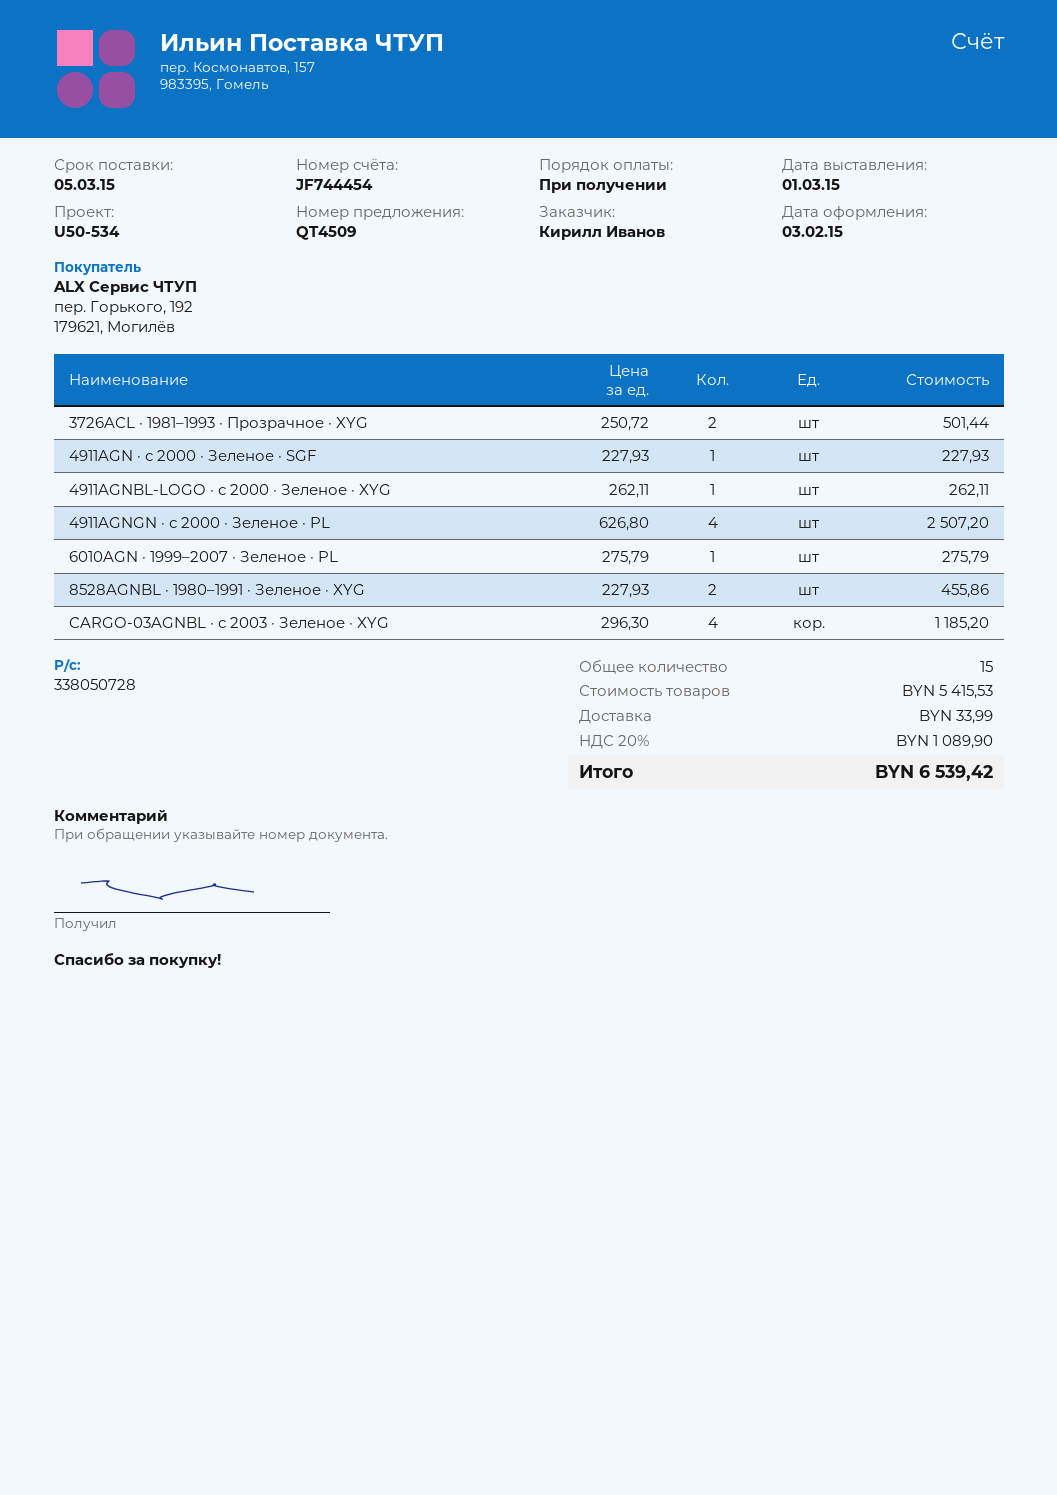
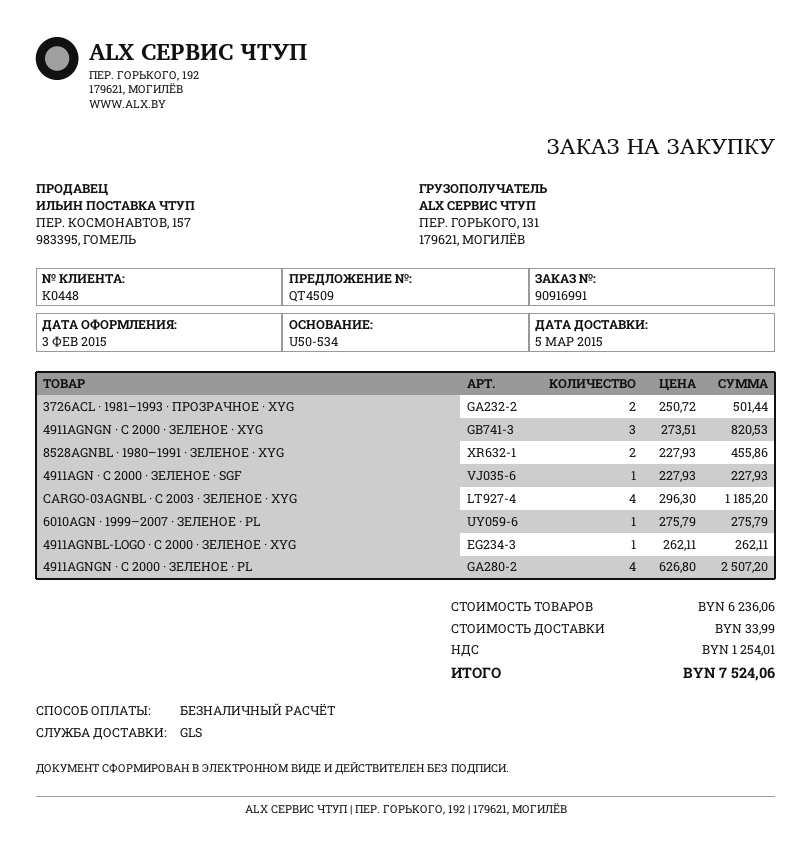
4911AGNGN · С 2000 · ЗЕЛЕНОЕ · XYG: none -> 3 x 273.51 = 820.53
subtotal: 5415.53 -> 6236.06
tax: 1089.90 -> 1254.01
total: 6539.42 -> 7524.06

